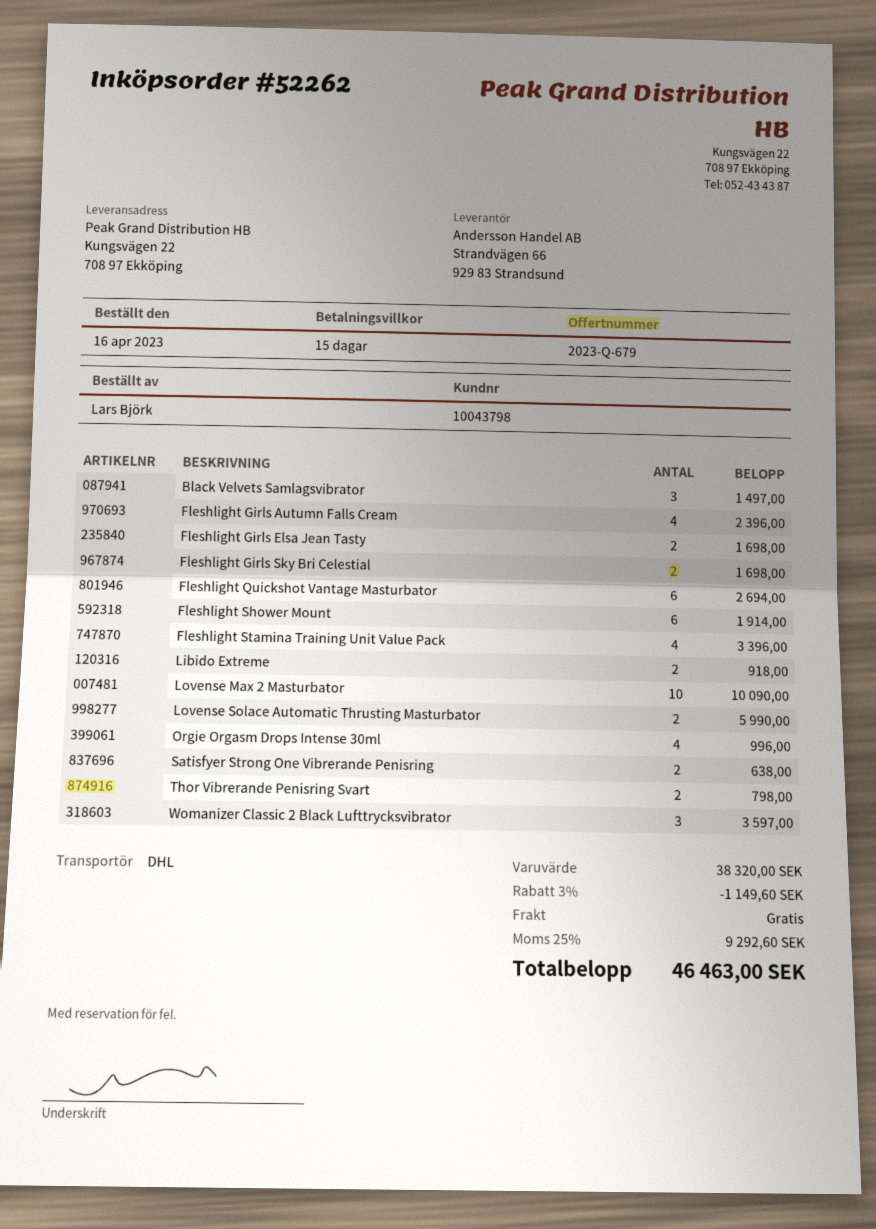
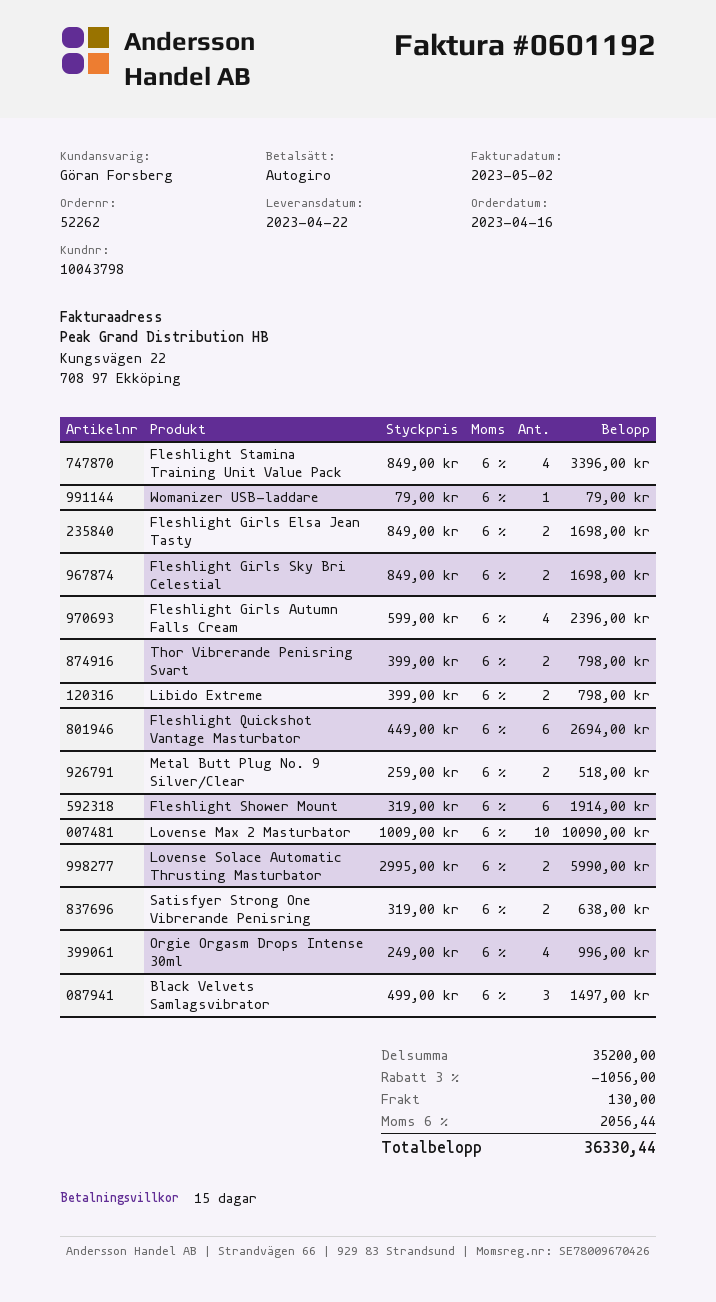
Libido Extreme: 2 for 918.00 -> 2 for 798.00
Womanizer Classic 2 Black Lufttrycksvibrator: 3 for 3597.00 -> none
Womanizer USB-laddare: none -> 1 for 79.00
Metal Butt Plug No. 9 Silver/Clear: none -> 2 for 518.00
subtotal: 38320.00 -> 35200.00
discount: 3% = 1149.60 -> 3% = 1056.00
shipping: 0.00 -> 130.00
tax: 25% = 9292.60 -> 6% = 2056.44
total: 46463.00 -> 36330.44

